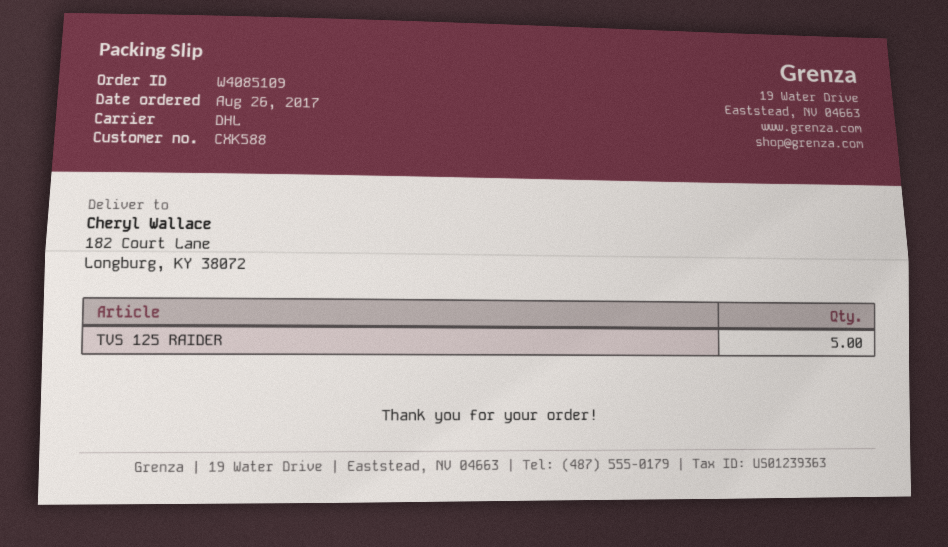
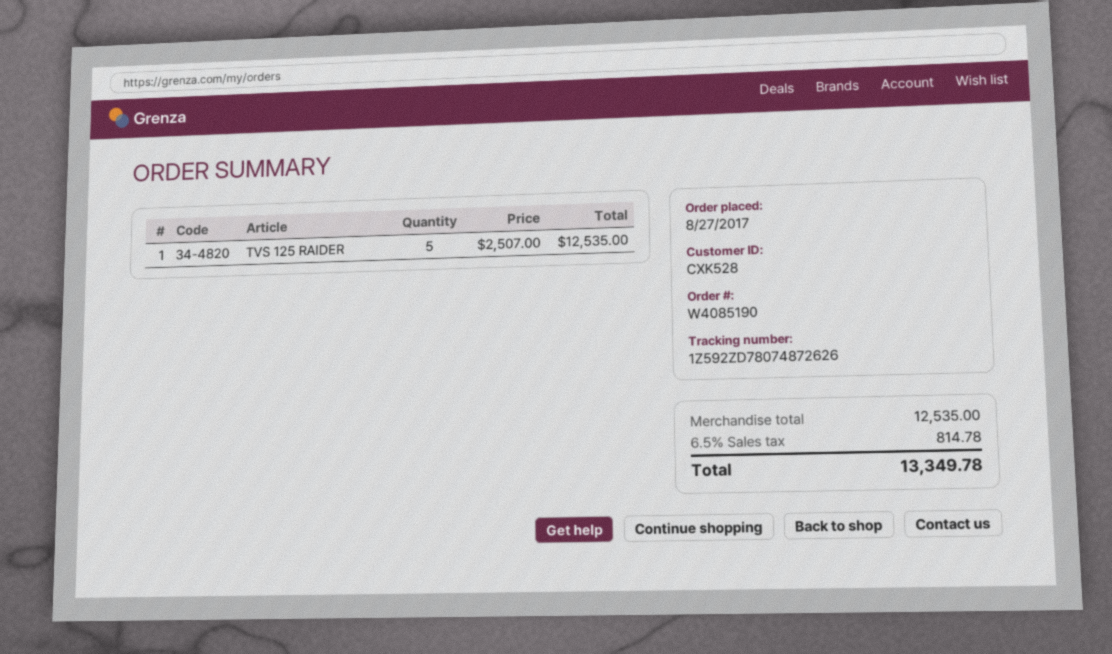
order number: W4085109 -> W4085190
order date: 2017-08-26 -> 2017-08-27
customer number: CXK588 -> CXK528

